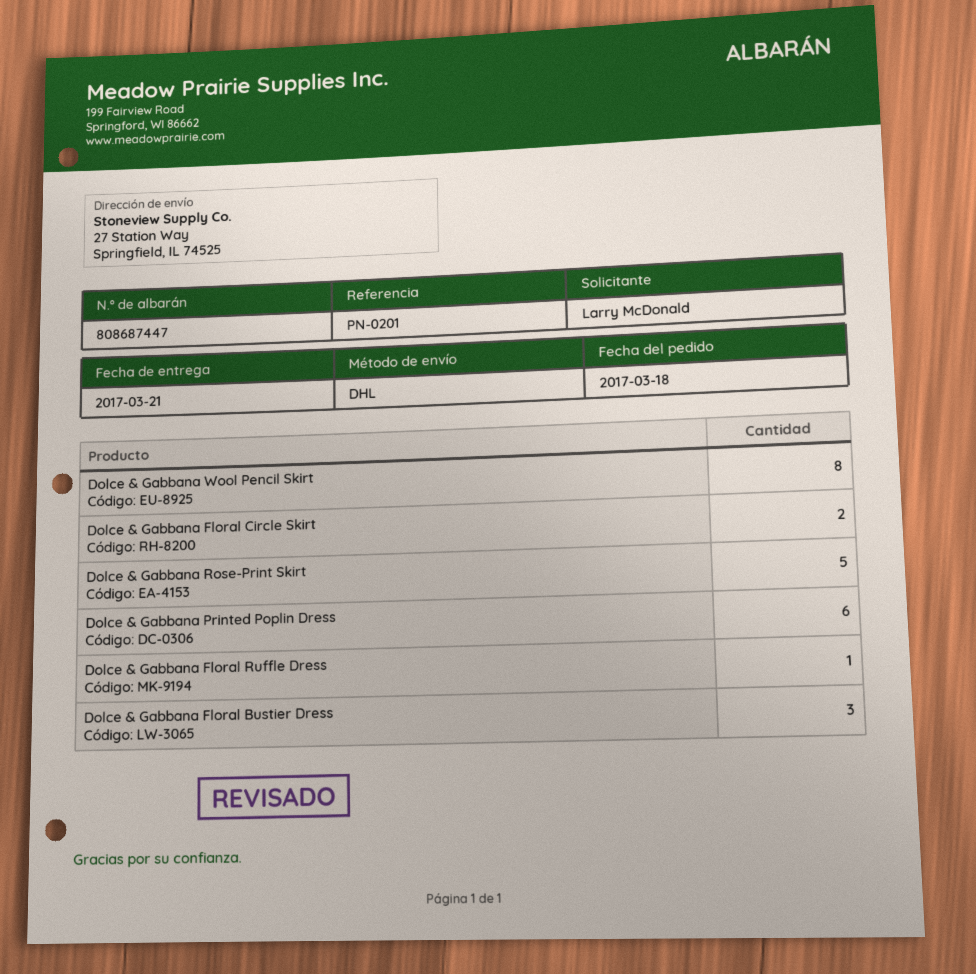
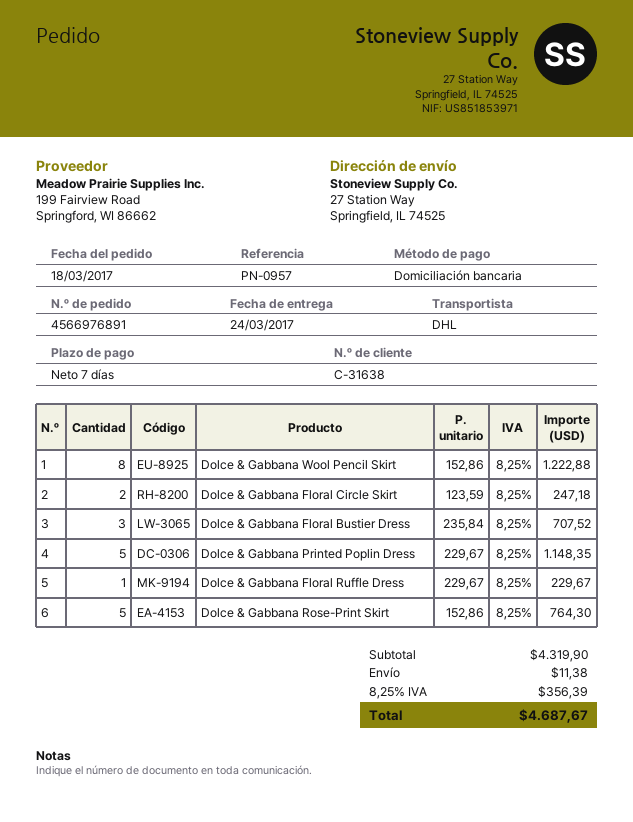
delivery date: 2017-03-21 -> 2017-03-24
reference: PN-0201 -> PN-0957
Dolce & Gabbana Printed Poplin Dress: 6 -> 5

